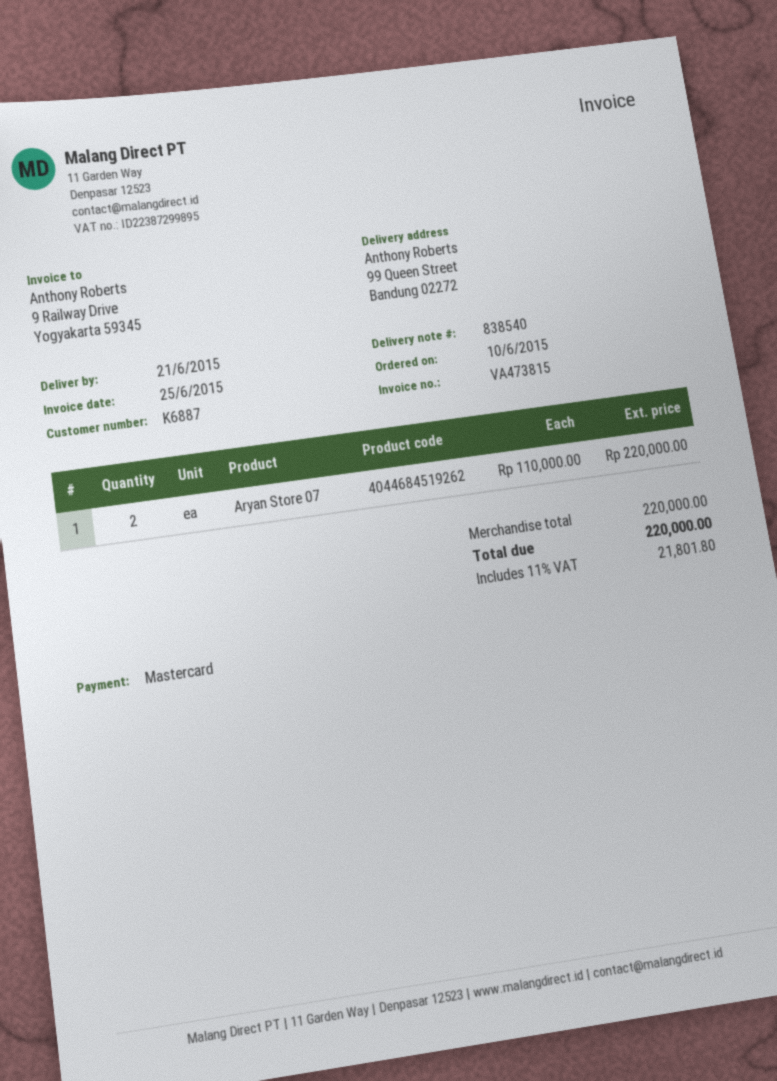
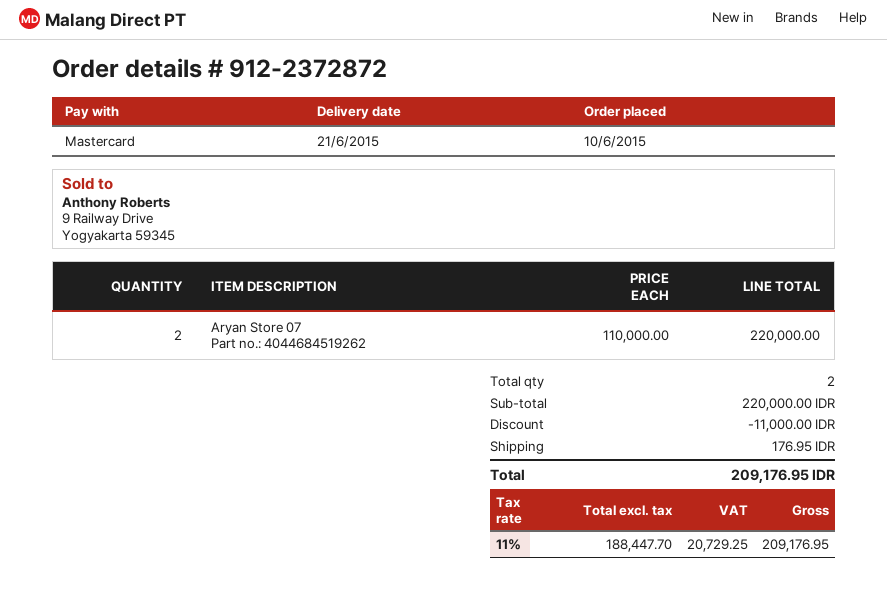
discount: none -> 11000.00
shipping: none -> 176.95
tax: 11% = 21801.80 -> 11% = 20729.25
total: 220000.00 -> 209176.95

